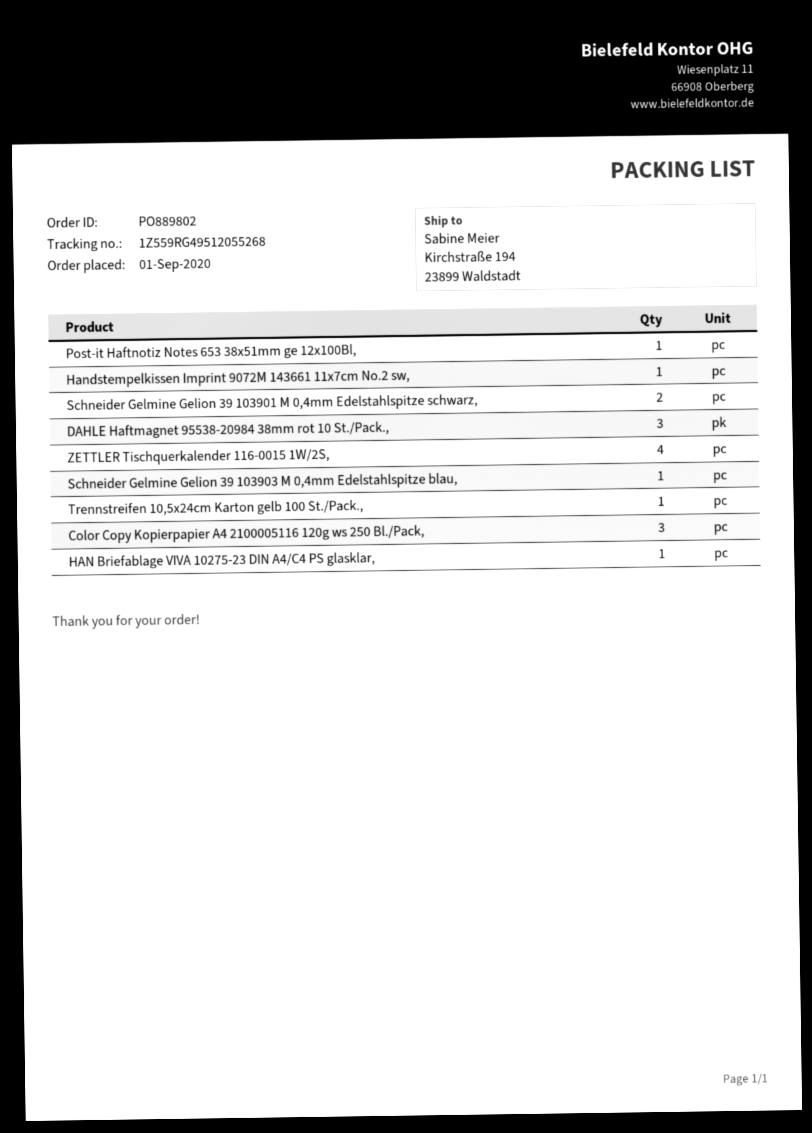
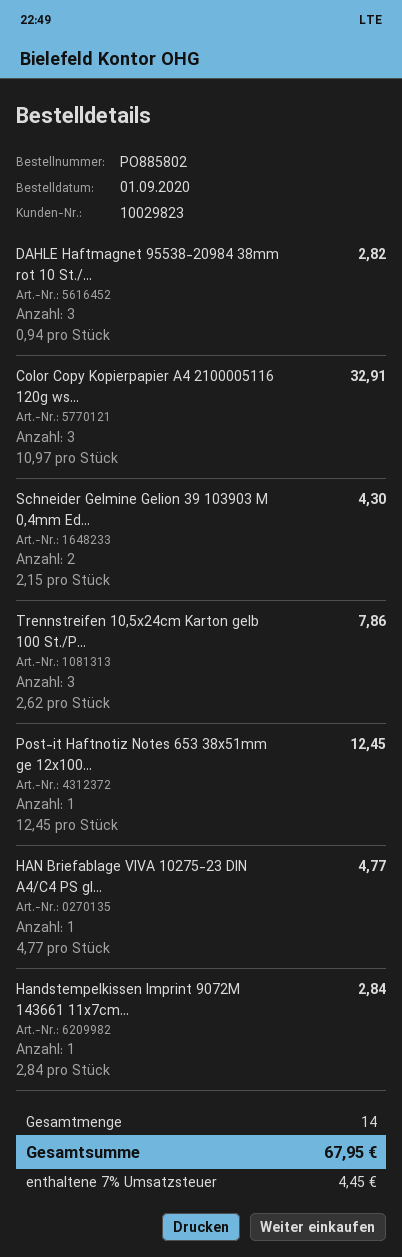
order number: PO889802 -> PO885802
Schneider Gelmine Gelion 39 103901 M 0,4mm Edelstahlspitze schwarz,: 2 -> none
ZETTLER Tischquerkalender 116-0015 1W/2S,: 4 -> none
Schneider Gelmine Gelion 39 103903 M 0,4mm Edelstahlspitze blau,: 1 -> 2
Trennstreifen 10,5x24cm Karton gelb 100 St./Pack.,: 1 -> 3

